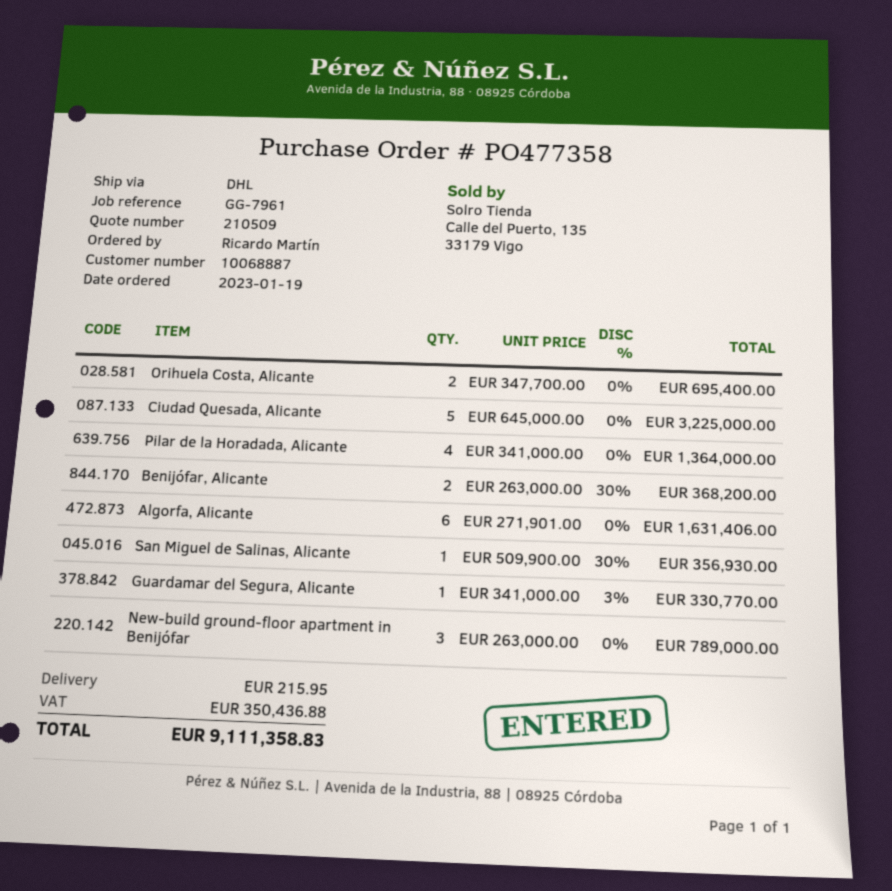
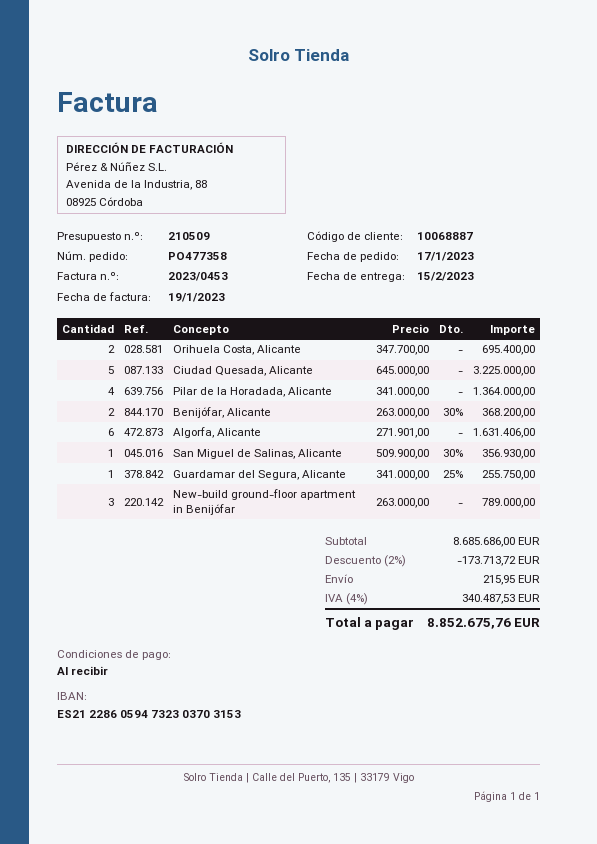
order date: 2023-01-19 -> 2023-01-17
Guardamar del Segura, Alicante: 1 x 341000.00 - 3% = 330770.00 -> 1 x 341000.00 - 25% = 255750.00
discount: none -> 2% = 173713.72
tax: 350436.88 -> 340487.53
total: 9111358.83 -> 8852675.76

